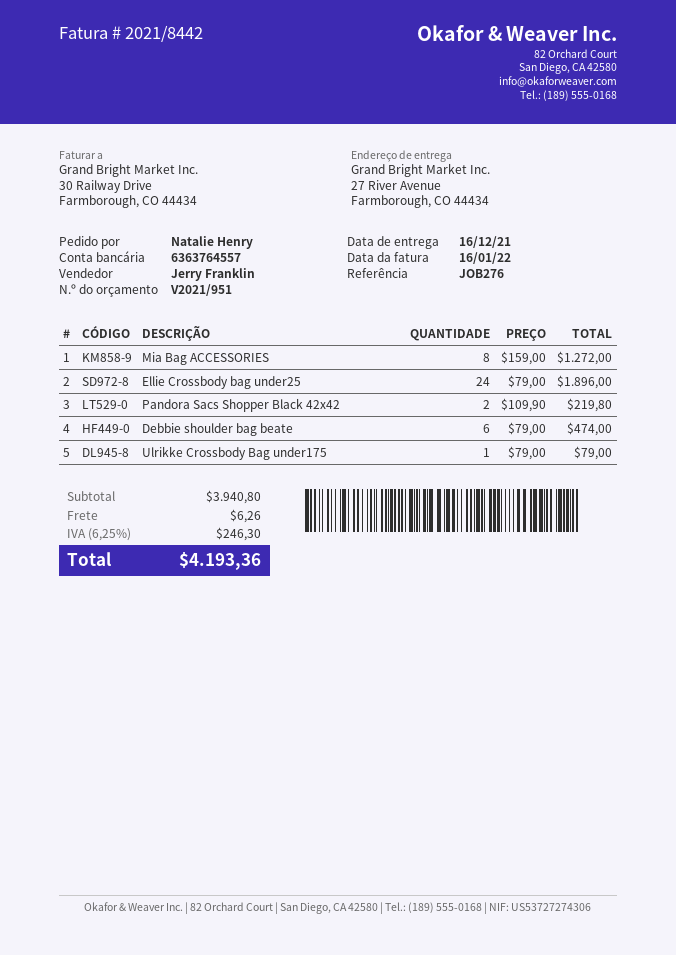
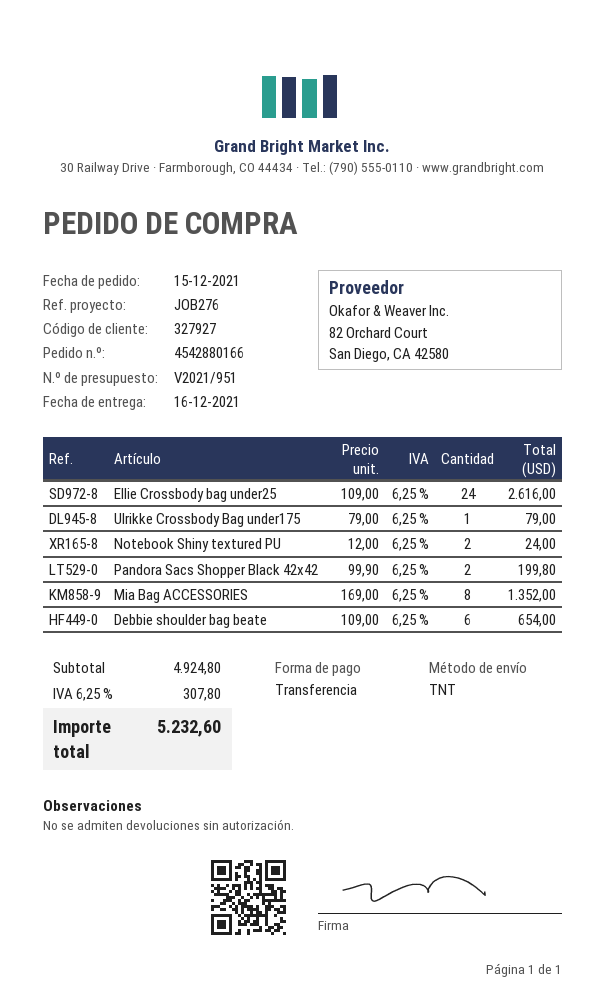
Mia Bag ACCESSORIES: 8 x 159.00 = 1272.00 -> 8 x 169.00 = 1352.00
Ellie Crossbody bag under25: 24 x 79.00 = 1896.00 -> 24 x 109.00 = 2616.00
Pandora Sacs Shopper Black 42x42: 2 x 109.90 = 219.80 -> 2 x 99.90 = 199.80
Debbie shoulder bag beate: 6 x 79.00 = 474.00 -> 6 x 109.00 = 654.00
Notebook Shiny textured PU: none -> 2 x 12.00 = 24.00
subtotal: 3940.80 -> 4924.80
shipping: 6.26 -> none
tax: 6.25% = 246.30 -> 6.25% = 307.80
total: 4193.36 -> 5232.60

